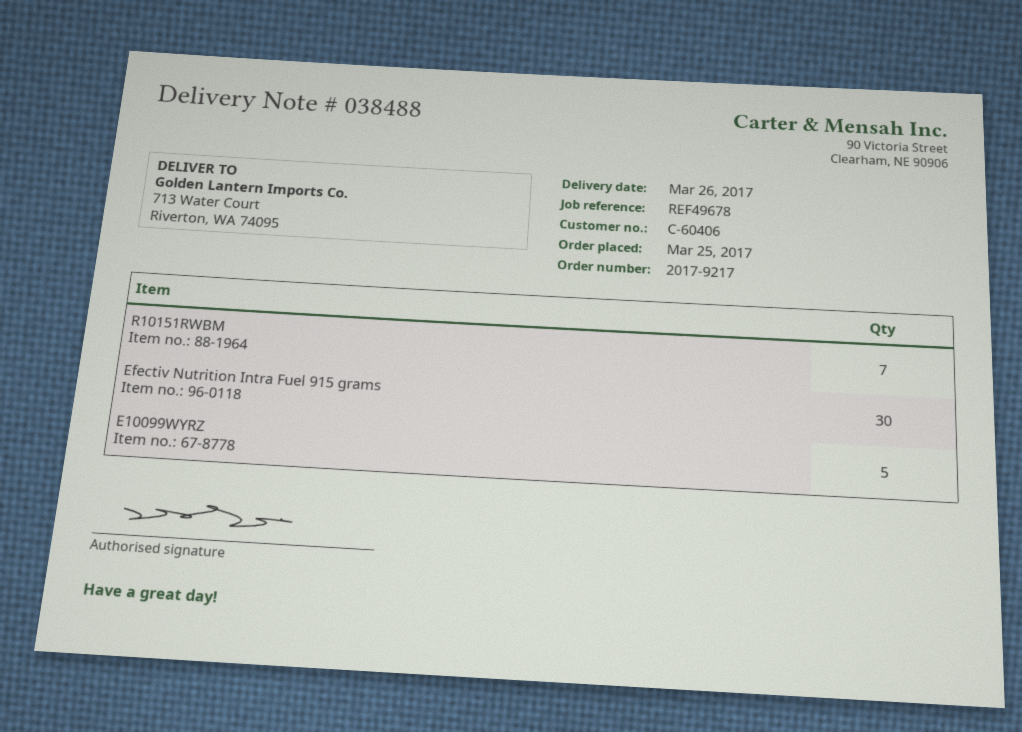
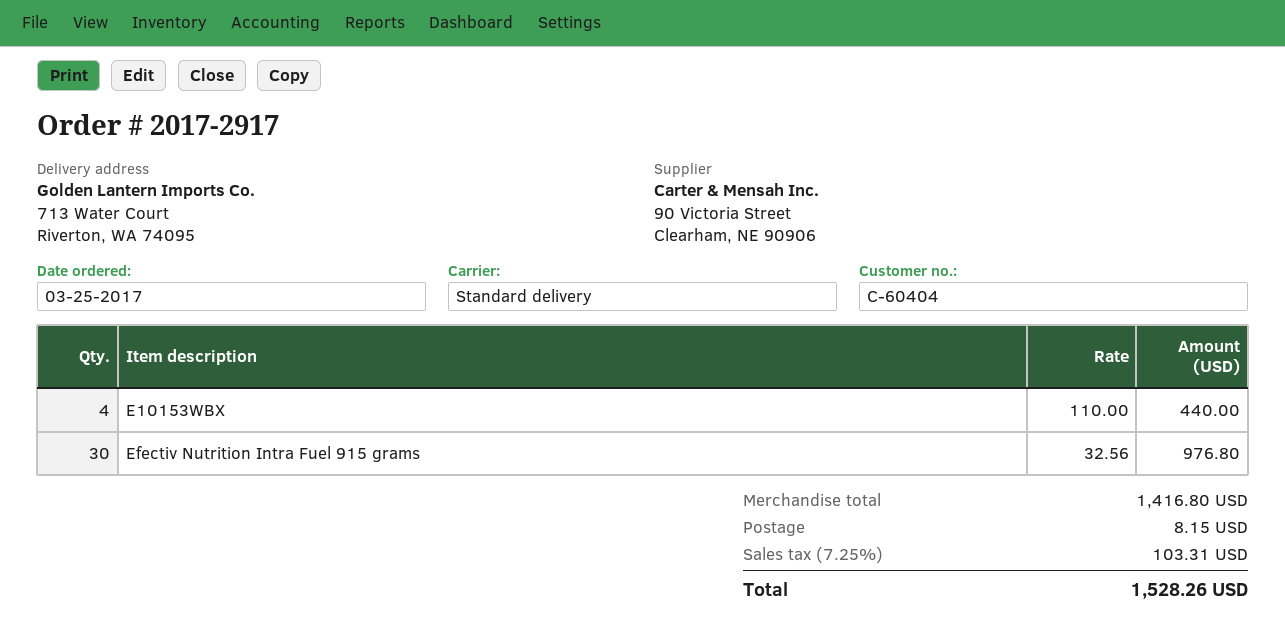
order number: 2017-9217 -> 2017-2917
customer number: C-60406 -> C-60404
R10151RWBM: 7 -> none
E10099WYRZ: 5 -> none
E10153WBX: none -> 4

